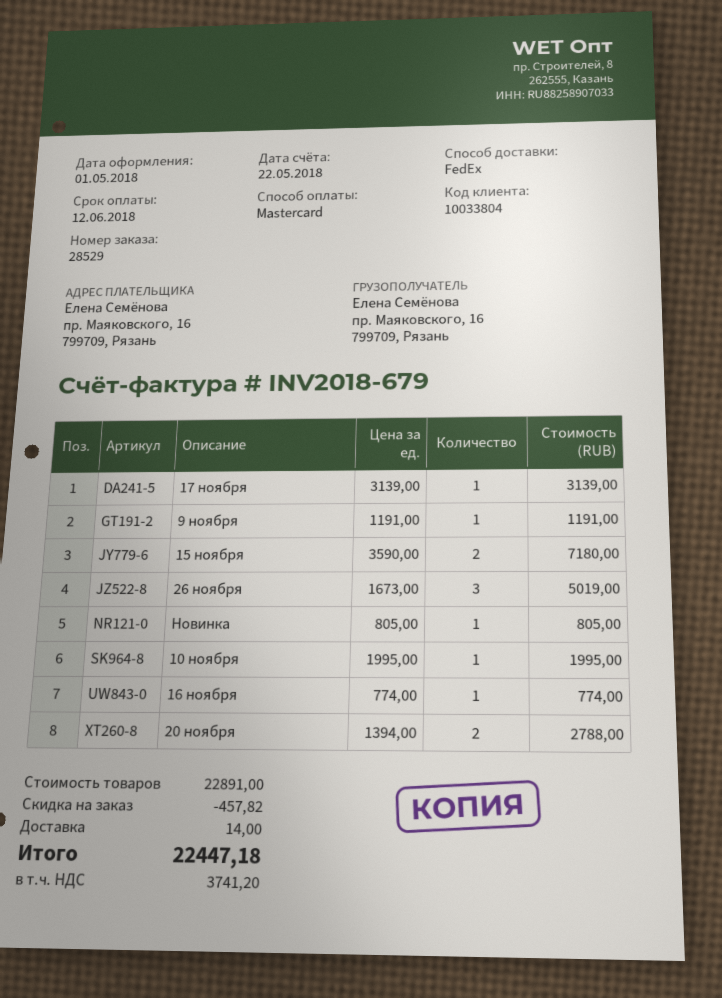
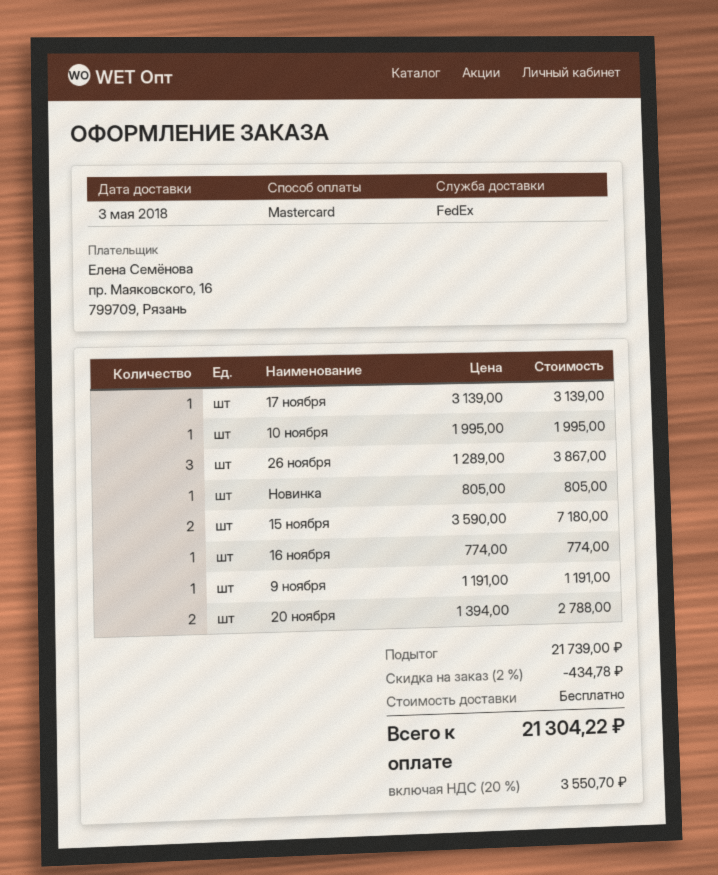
26 ноября: 3 x 1673.00 = 5019.00 -> 3 x 1289.00 = 3867.00
subtotal: 22891.00 -> 21739.00
discount: 457.82 -> 434.78
shipping: 14.00 -> 0.00
tax: 3741.20 -> 3550.70
total: 22447.18 -> 21304.22

